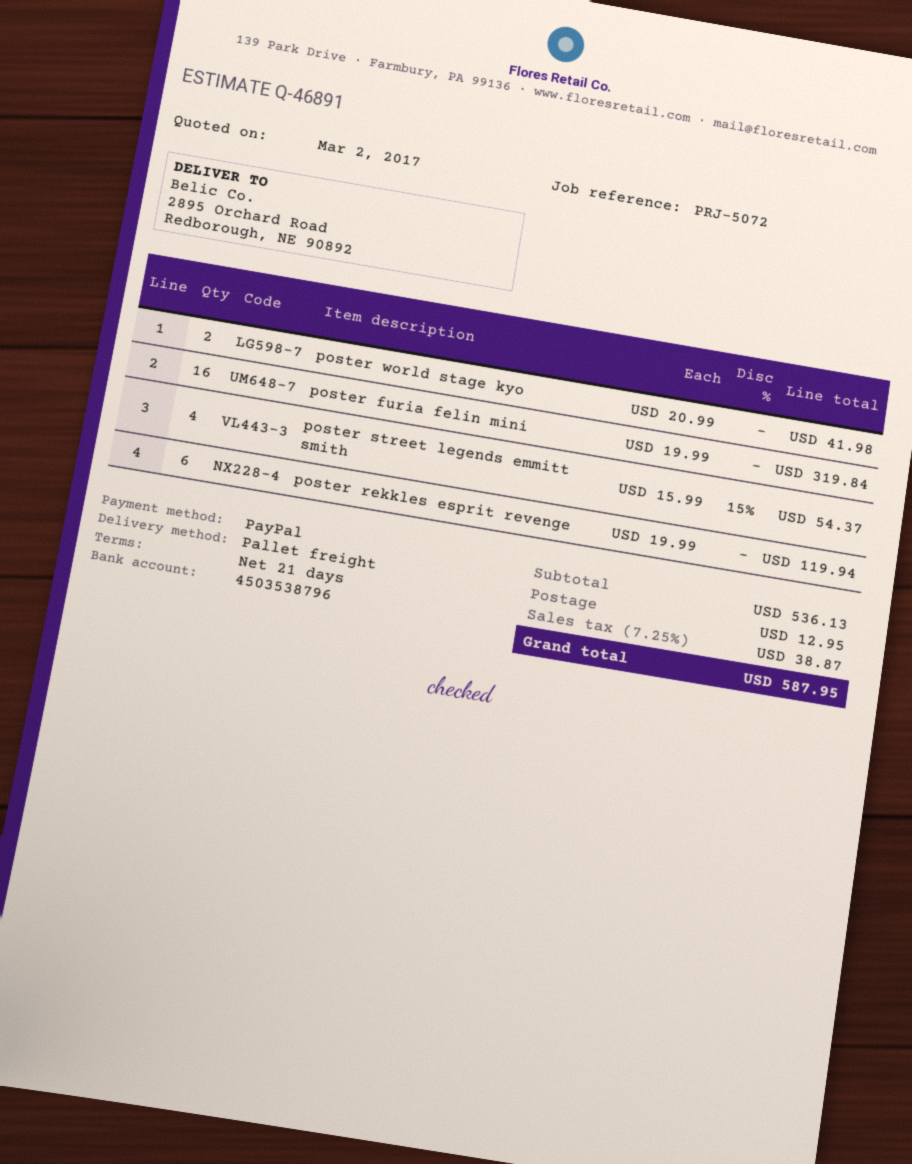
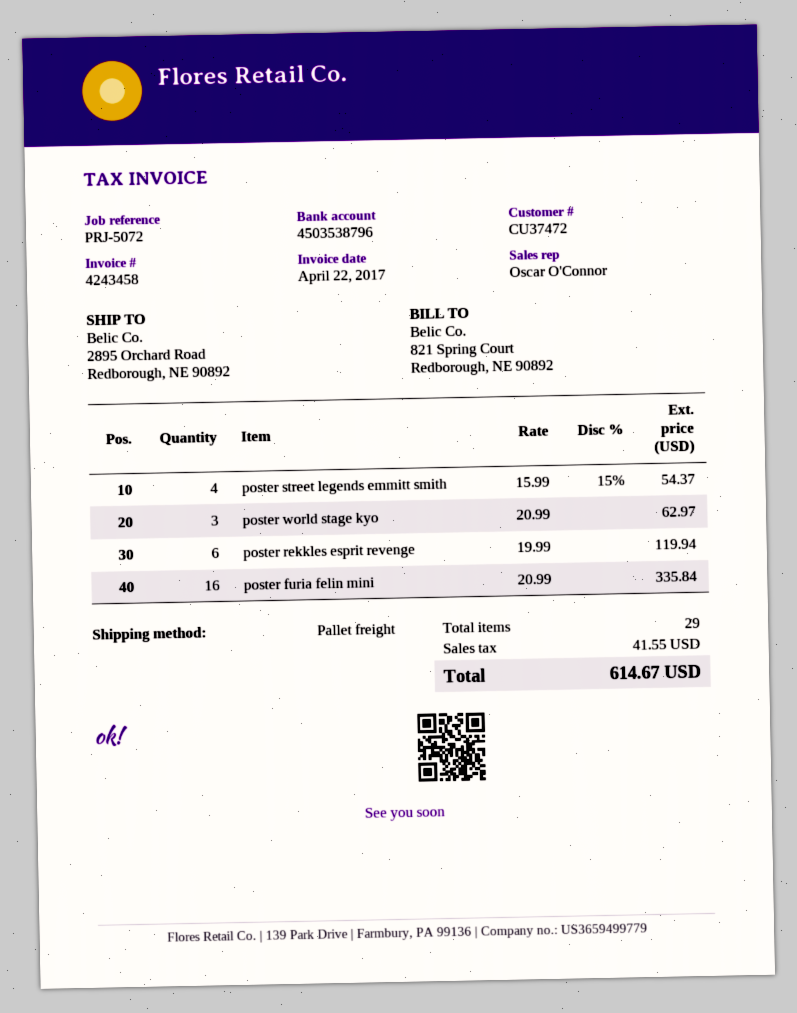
poster world stage kyo: 2 x 20.99 = 41.98 -> 3 x 20.99 = 62.97
poster furia felin mini: 16 x 19.99 = 319.84 -> 16 x 20.99 = 335.84
shipping: 12.95 -> none
tax: 38.87 -> 41.55
total: 587.95 -> 614.67

